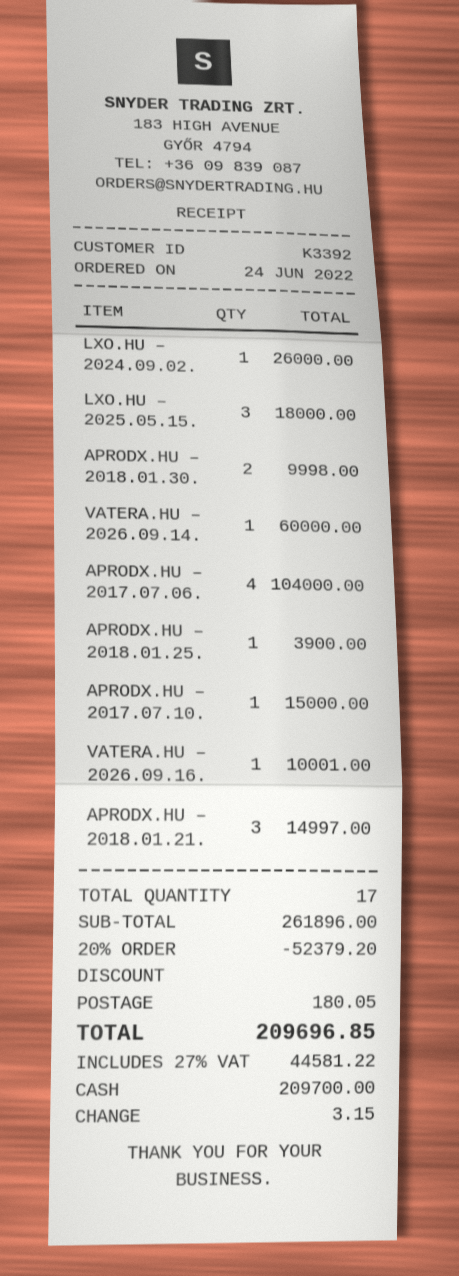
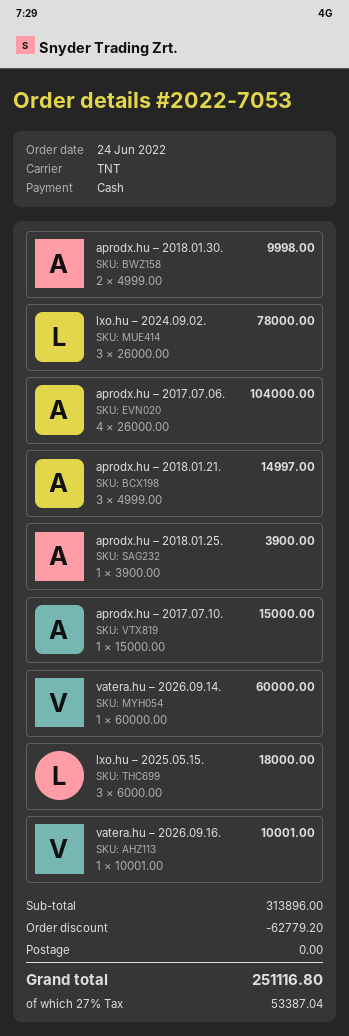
LXO.HU – 2024.09.02.: 1 for 26000.00 -> 3 for 78000.00
subtotal: 261896.00 -> 313896.00
discount: 52379.20 -> 62779.20
shipping: 180.05 -> 0.00
tax: 27% = 44581.22 -> 27% = 53387.04
total: 209696.85 -> 251116.80

